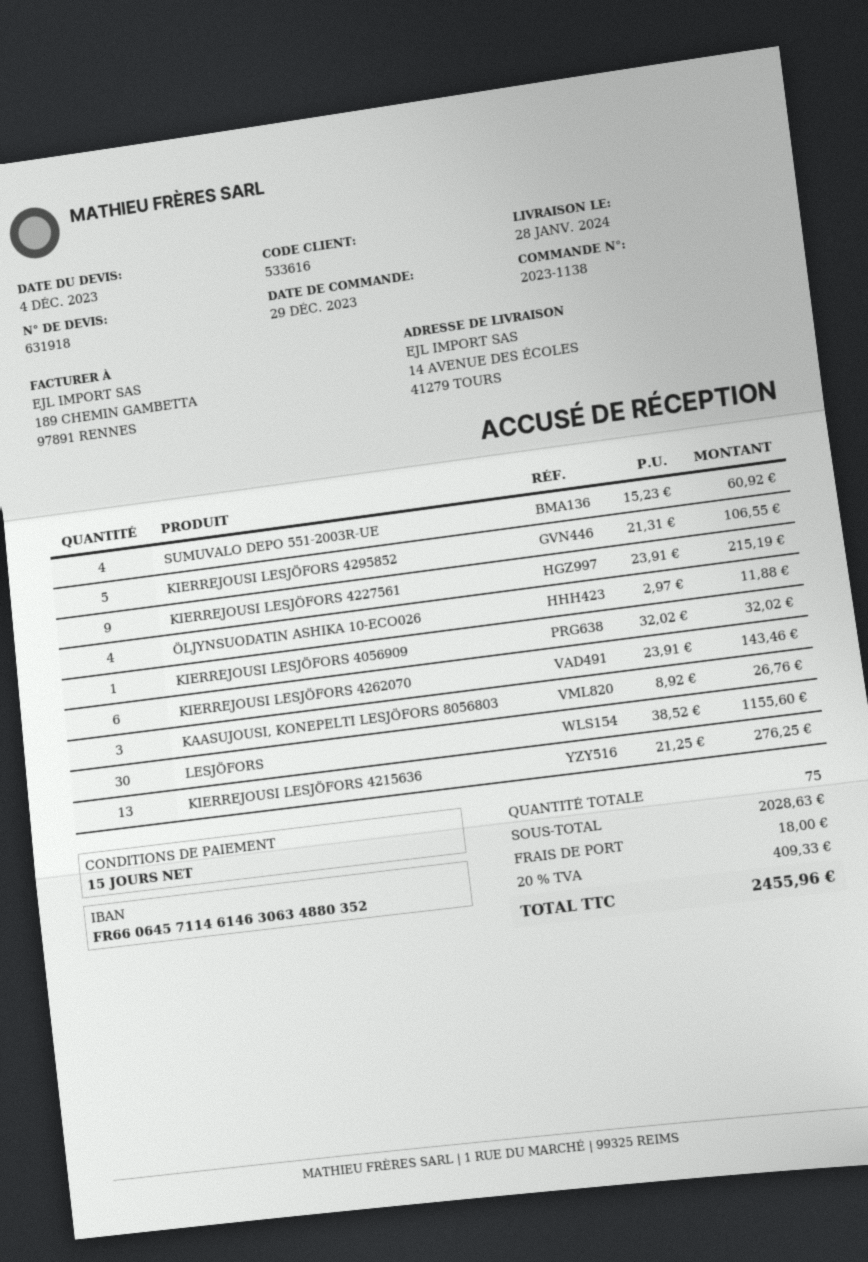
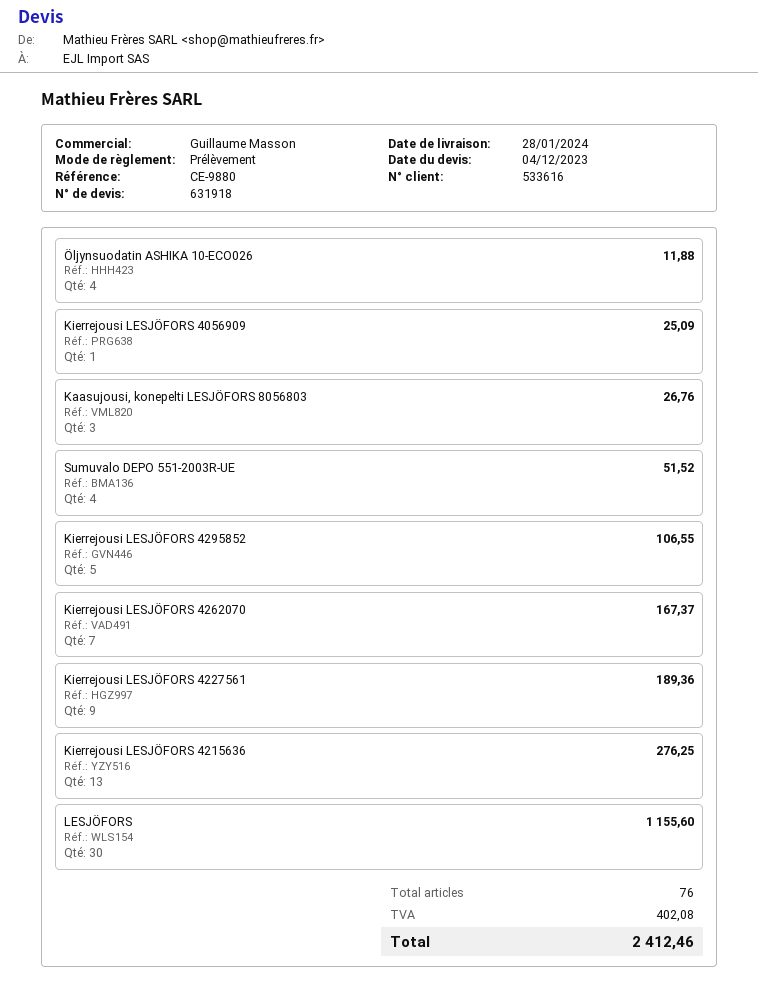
SUMUVALO DEPO 551-2003R-UE: 4 for 60.92 -> 4 for 51.52
KIERREJOUSI LESJÖFORS 4227561: 9 for 215.19 -> 9 for 189.36
KIERREJOUSI LESJÖFORS 4056909: 1 for 32.02 -> 1 for 25.09
KIERREJOUSI LESJÖFORS 4262070: 6 for 143.46 -> 7 for 167.37
total quantity: 75 -> 76
shipping: 18.00 -> none
tax: 409.33 -> 402.08
total: 2455.96 -> 2412.46

